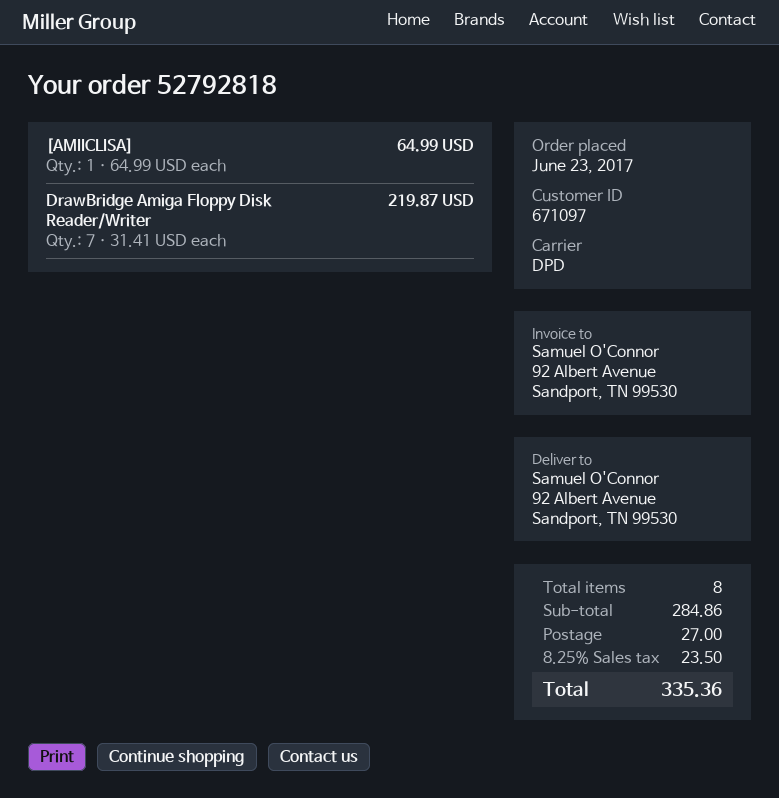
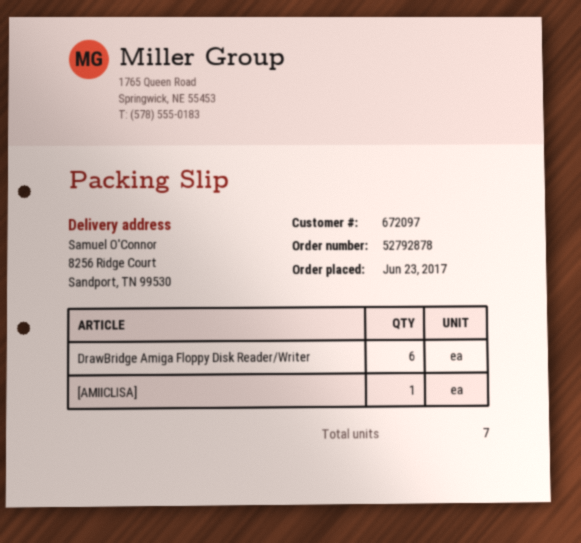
order number: 52792818 -> 52792878
customer number: 671097 -> 672097
ship to: 92 Albert Avenue, Sandport, TN 99530 -> 8256 Ridge Court, Sandport, TN 99530
DrawBridge Amiga Floppy Disk Reader/Writer: 7 -> 6
total quantity: 8 -> 7

